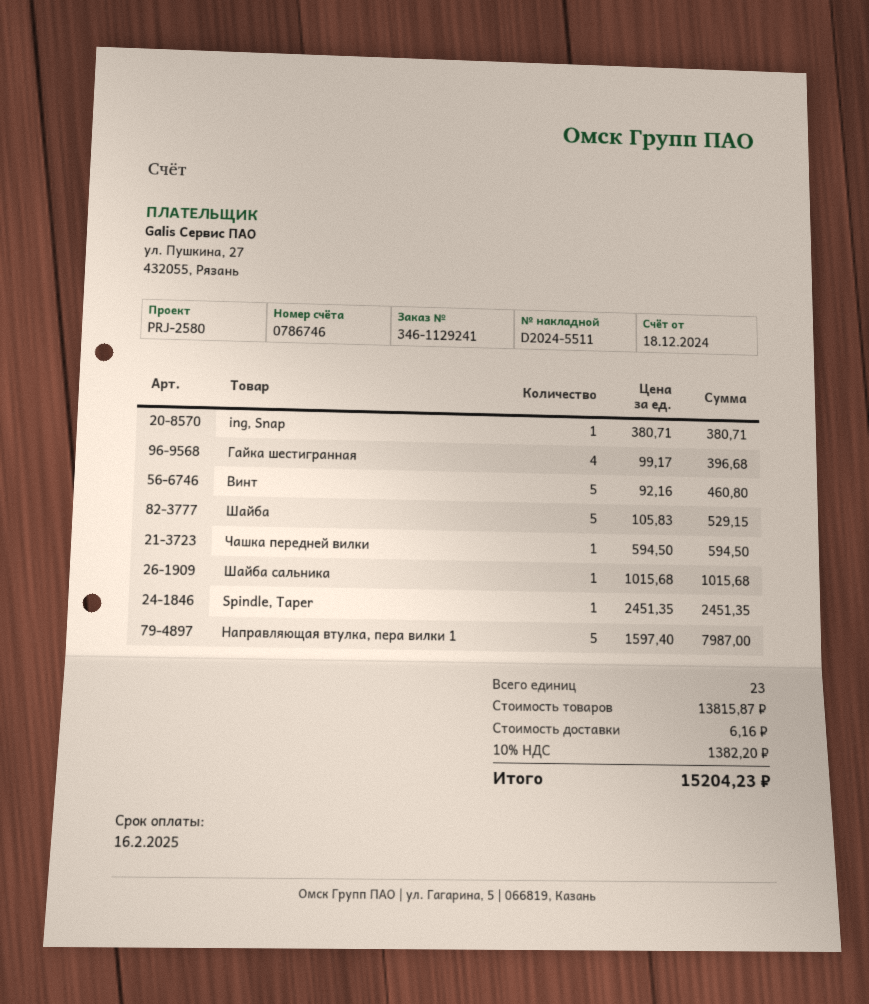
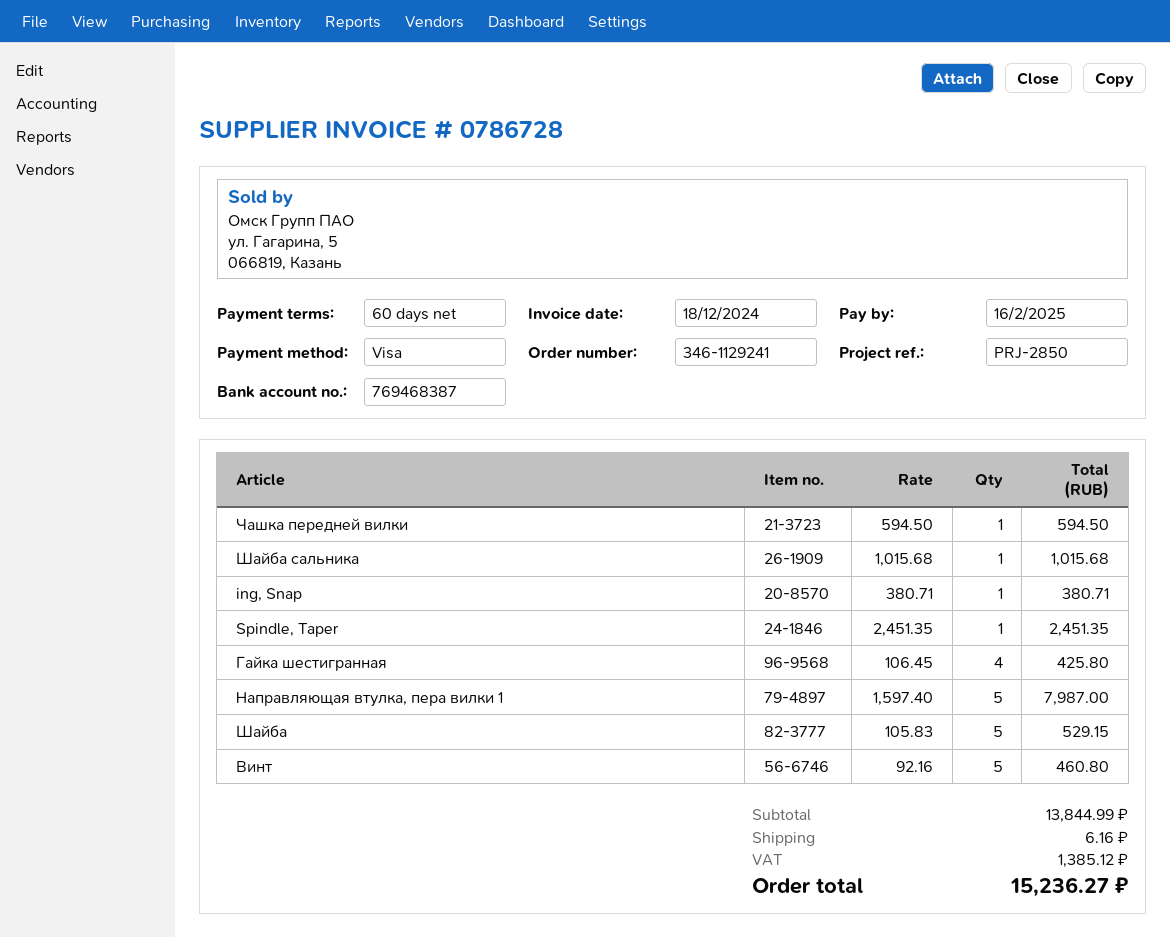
invoice number: 0786746 -> 0786728
reference: PRJ-2580 -> PRJ-2850
Гайка шестигранная: 4 x 99.17 = 396.68 -> 4 x 106.45 = 425.80
subtotal: 13815.87 -> 13844.99
tax: 1382.20 -> 1385.12
total: 15204.23 -> 15236.27

